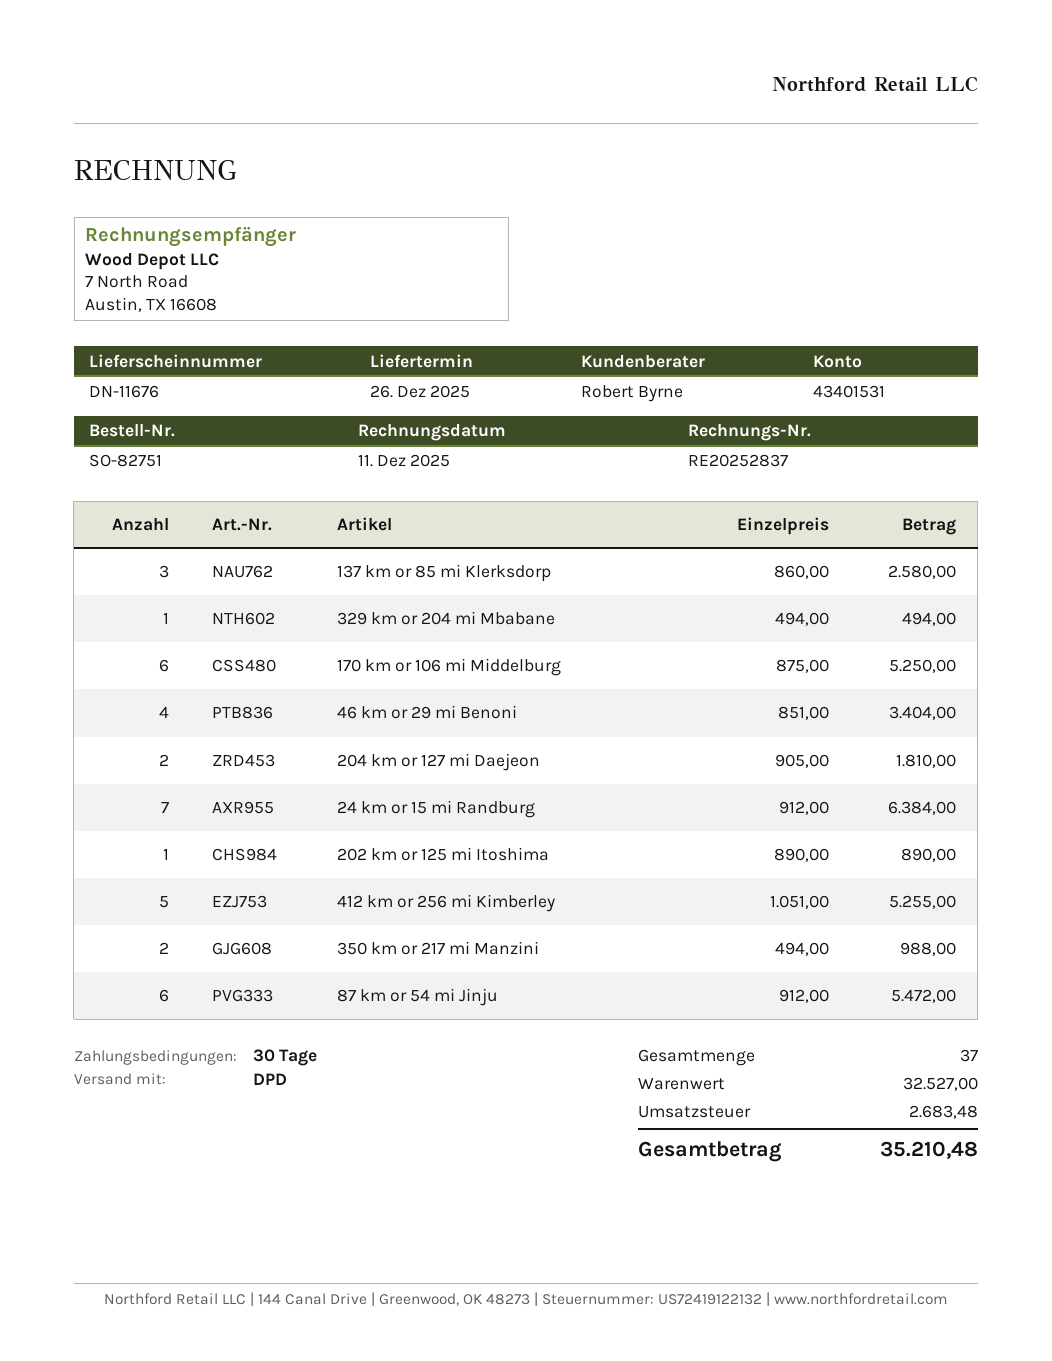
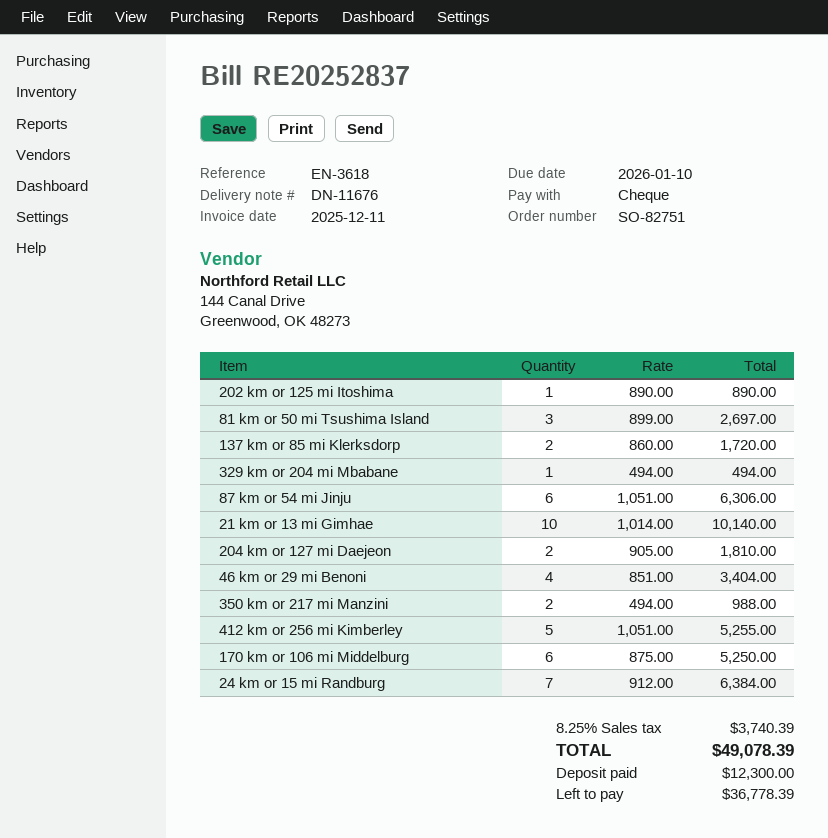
137 km or 85 mi Klerksdorp: 3 x 860.00 = 2580.00 -> 2 x 860.00 = 1720.00
87 km or 54 mi Jinju: 6 x 912.00 = 5472.00 -> 6 x 1051.00 = 6306.00
81 km or 50 mi Tsushima Island: none -> 3 x 899.00 = 2697.00
21 km or 13 mi Gimhae: none -> 10 x 1014.00 = 10140.00
tax: 2683.48 -> 3740.39
total: 35210.48 -> 49078.39

